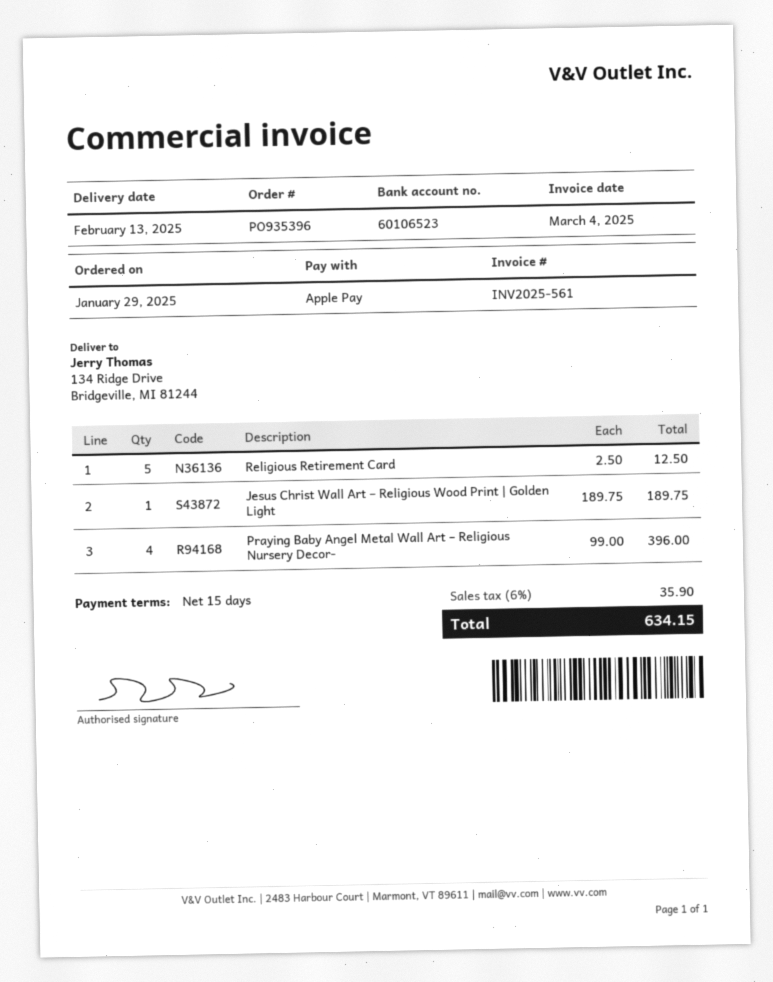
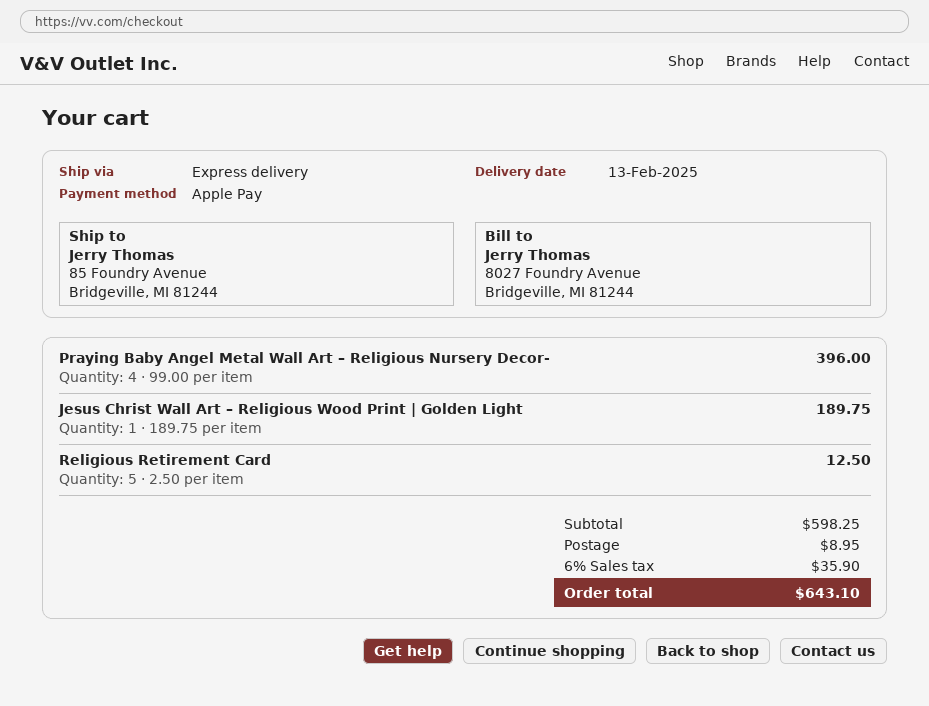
ship to: 134 Ridge Drive, Bridgeville, MI 81244 -> 85 Foundry Avenue, Bridgeville, MI 81244
shipping: none -> 8.95
total: 634.15 -> 643.10

